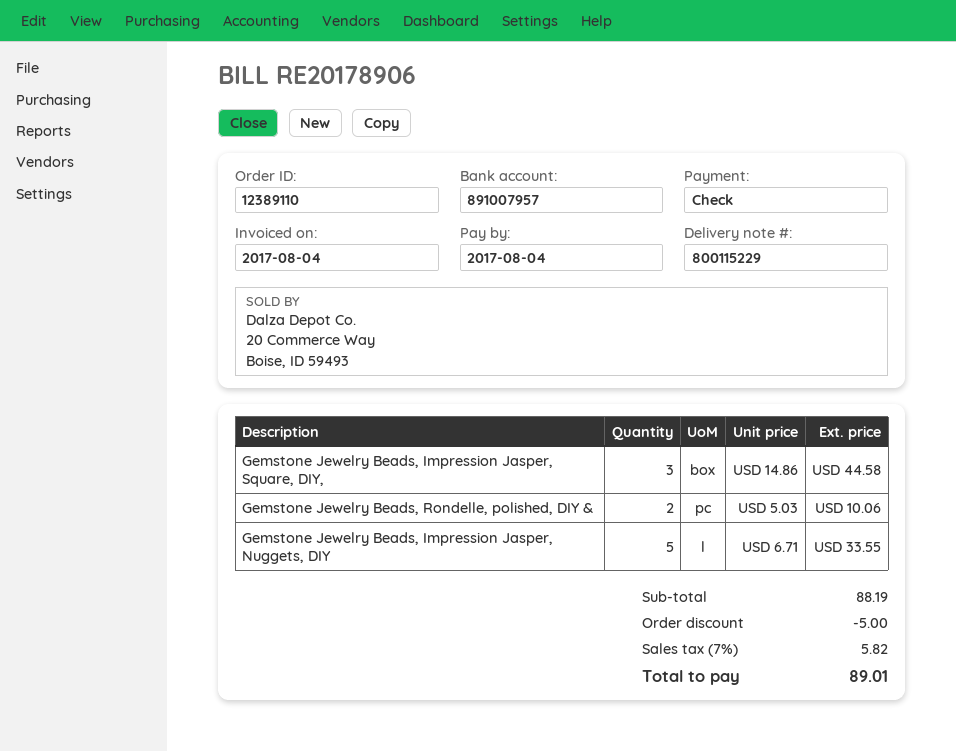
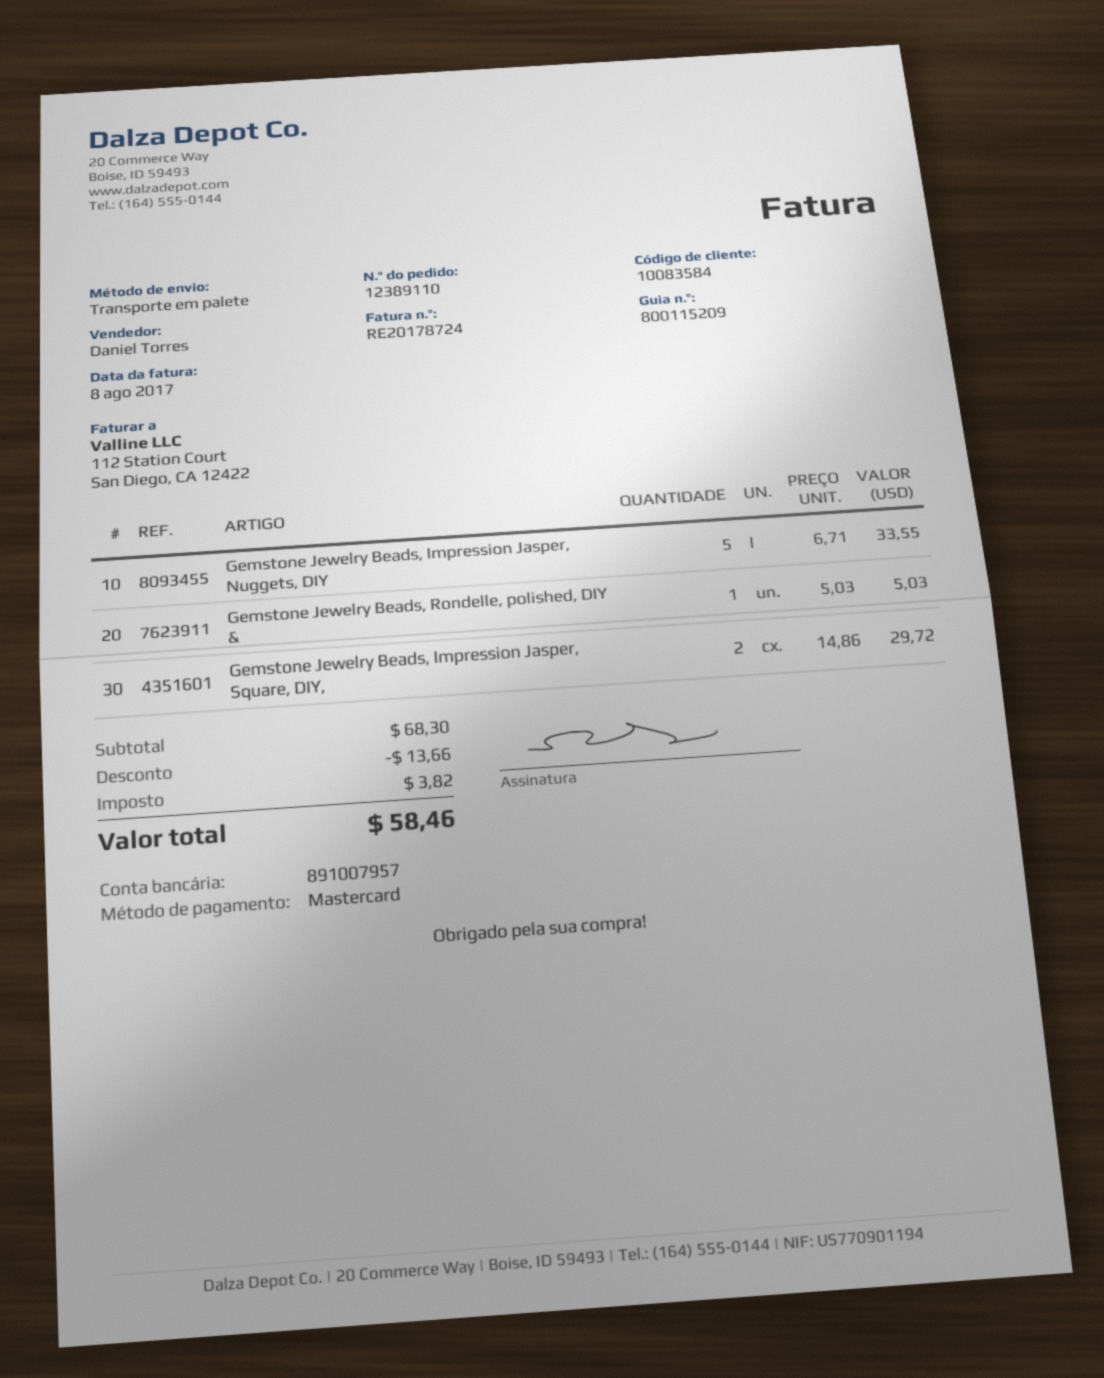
delivery note number: 800115229 -> 800115209
invoice number: RE20178906 -> RE20178724
invoice date: 2017-08-04 -> 2017-08-08
payment method: cheque -> Mastercard
Gemstone Jewelry Beads, Impression Jasper, Square, DIY,: 3 x 14.86 = 44.58 -> 2 x 14.86 = 29.72
Gemstone Jewelry Beads, Rondelle, polished, DIY &: 2 x 5.03 = 10.06 -> 1 x 5.03 = 5.03
subtotal: 88.19 -> 68.30
discount: 5.00 -> 13.66
tax: 5.82 -> 3.82
total: 89.01 -> 58.46

